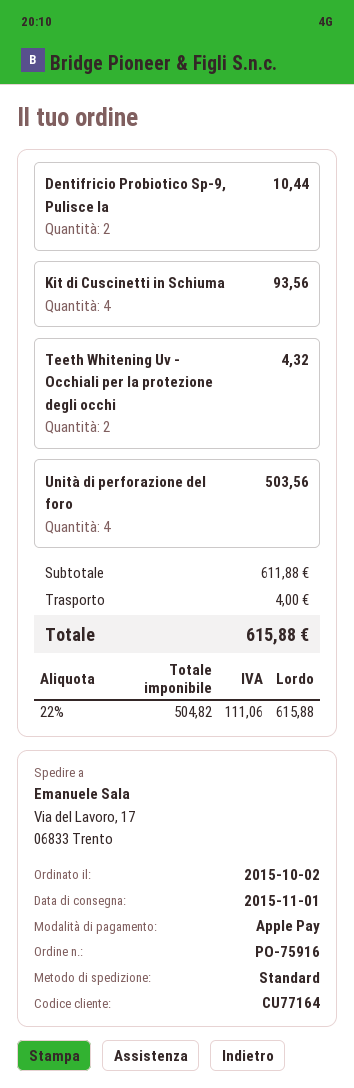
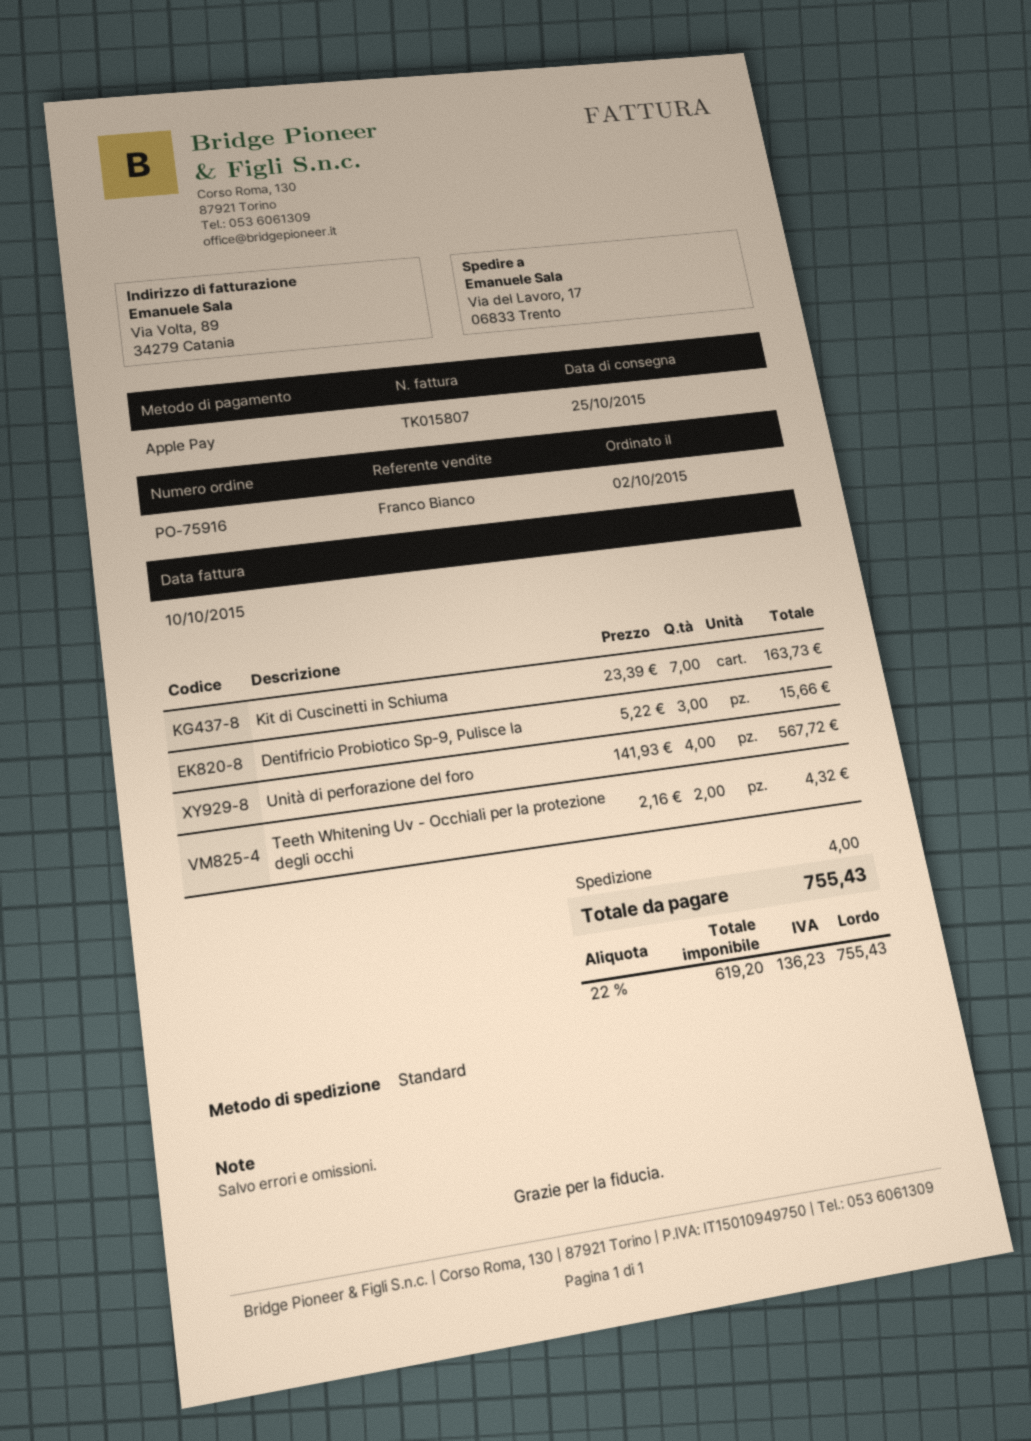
delivery date: 2015-11-01 -> 2015-10-25
Dentifricio Probiotico Sp-9, Pulisce la: 2 for 10.44 -> 3 for 15.66
Kit di Cuscinetti in Schiuma: 4 for 93.56 -> 7 for 163.73
Unità di perforazione del foro: 4 for 503.56 -> 4 for 567.72
net: 504.82 -> 619.20
tax: 22% = 111.06 -> 22% = 136.23
total: 615.88 -> 755.43

